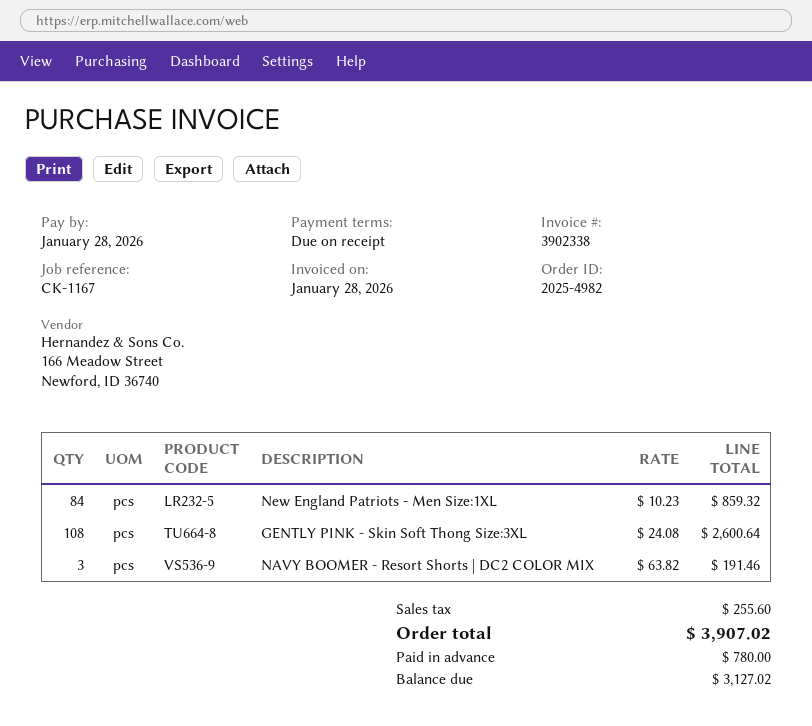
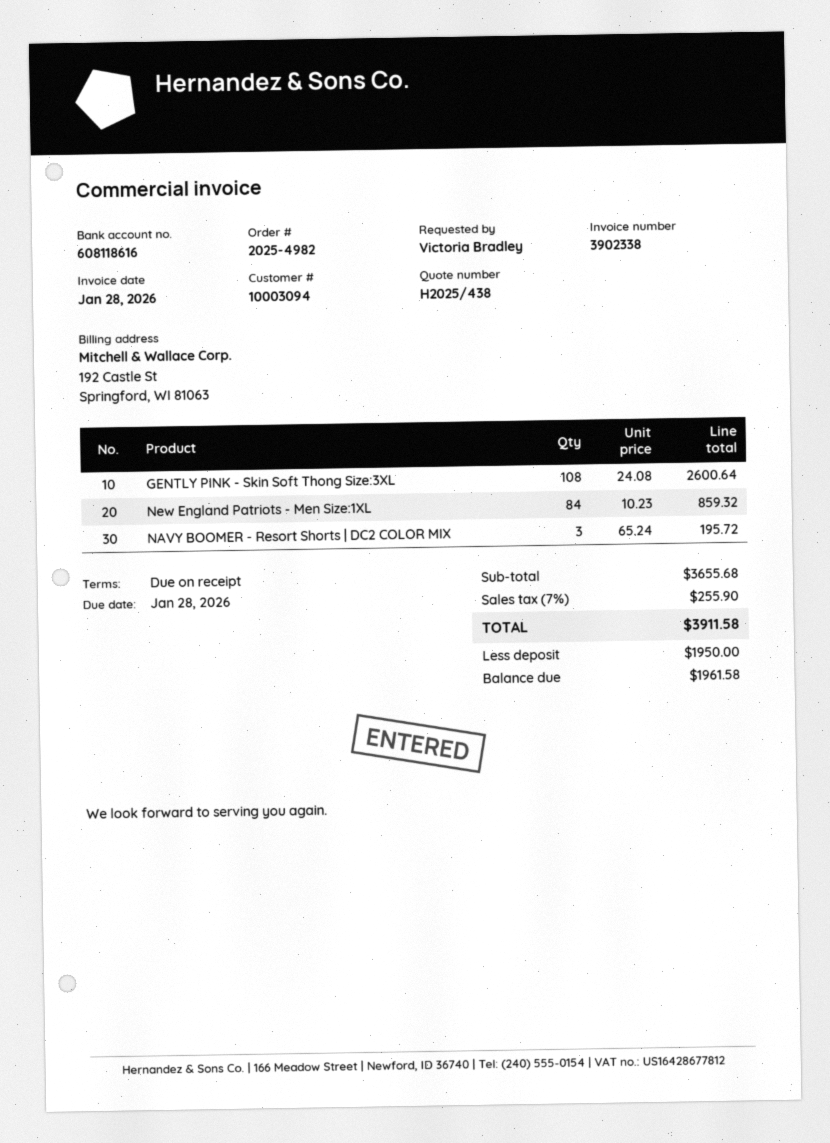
NAVY BOOMER - Resort Shorts | DC2 COLOR MIX: 3 x 63.82 = 191.46 -> 3 x 65.24 = 195.72
tax: 255.60 -> 255.90
total: 3907.02 -> 3911.58
deposit: 780.00 -> 1950.00
balance: 3127.02 -> 1961.58

